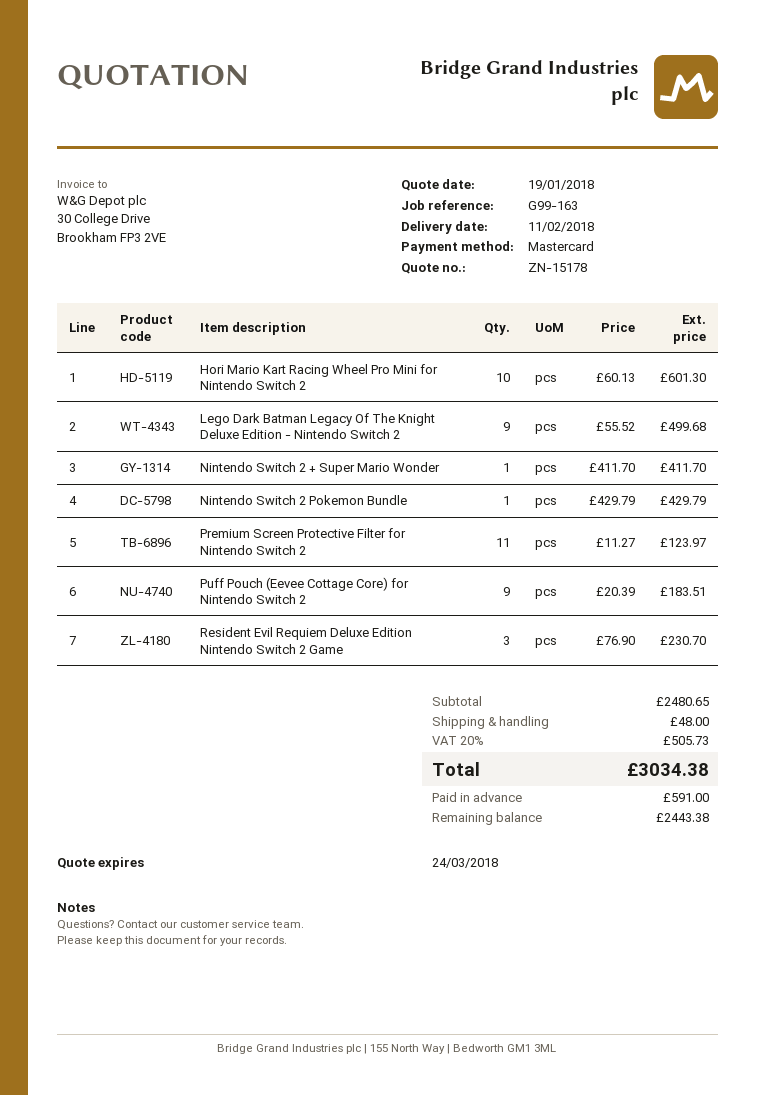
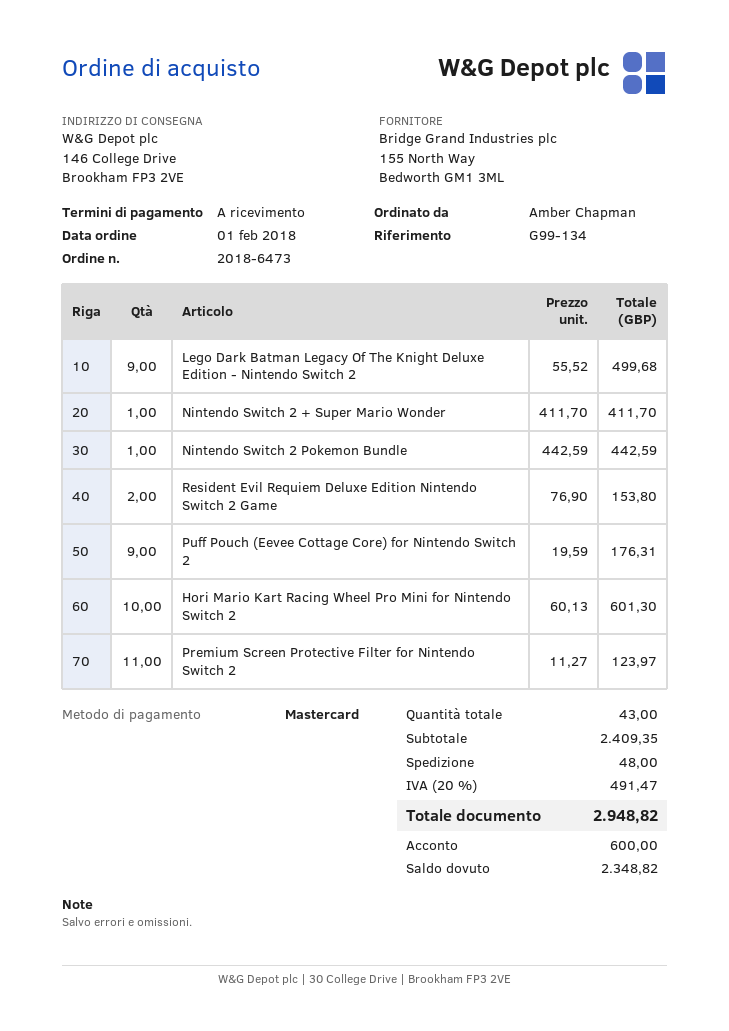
reference: G99-163 -> G99-134
Nintendo Switch 2 Pokemon Bundle: 1 x 429.79 = 429.79 -> 1 x 442.59 = 442.59
Puff Pouch (Eevee Cottage Core) for Nintendo Switch 2: 9 x 20.39 = 183.51 -> 9 x 19.59 = 176.31
Resident Evil Requiem Deluxe Edition Nintendo Switch 2 Game: 3 x 76.90 = 230.70 -> 2 x 76.90 = 153.80
subtotal: 2480.65 -> 2409.35
tax: 20% = 505.73 -> 20% = 491.47
total: 3034.38 -> 2948.82
deposit: 591.00 -> 600.00
balance: 2443.38 -> 2348.82

